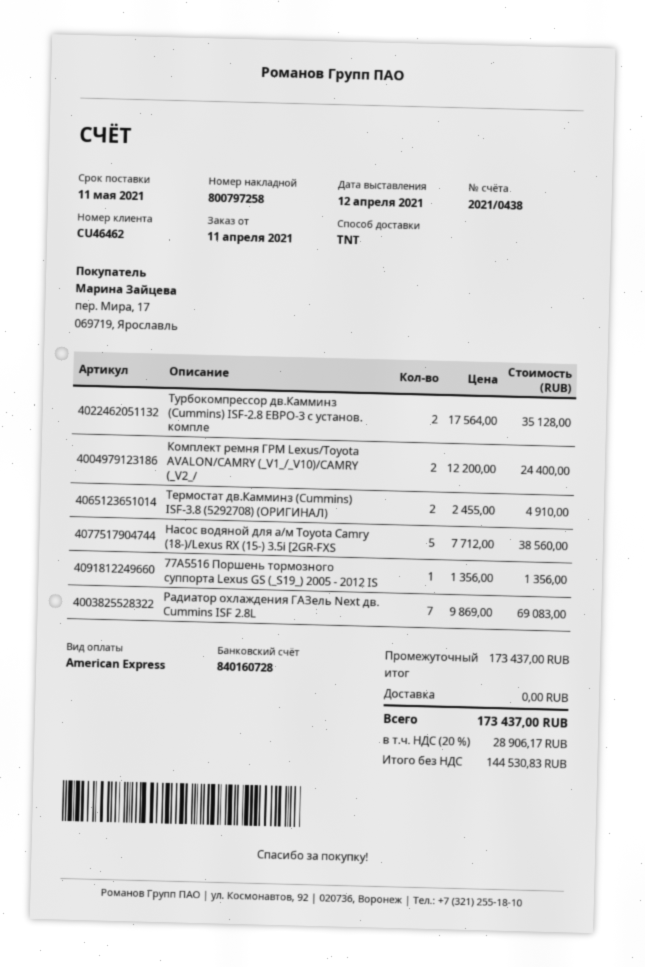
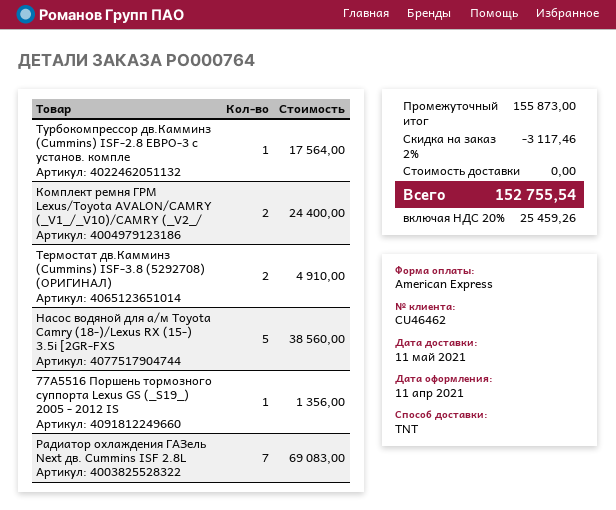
Турбокомпрессор дв.Камминз (Cummins) ISF-2.8 ЕВРО-3 с установ. компле: 2 for 35128.00 -> 1 for 17564.00
subtotal: 173437.00 -> 155873.00
discount: none -> 2% = 3117.46
tax: 20% = 28906.17 -> 20% = 25459.26
total: 173437.00 -> 152755.54

